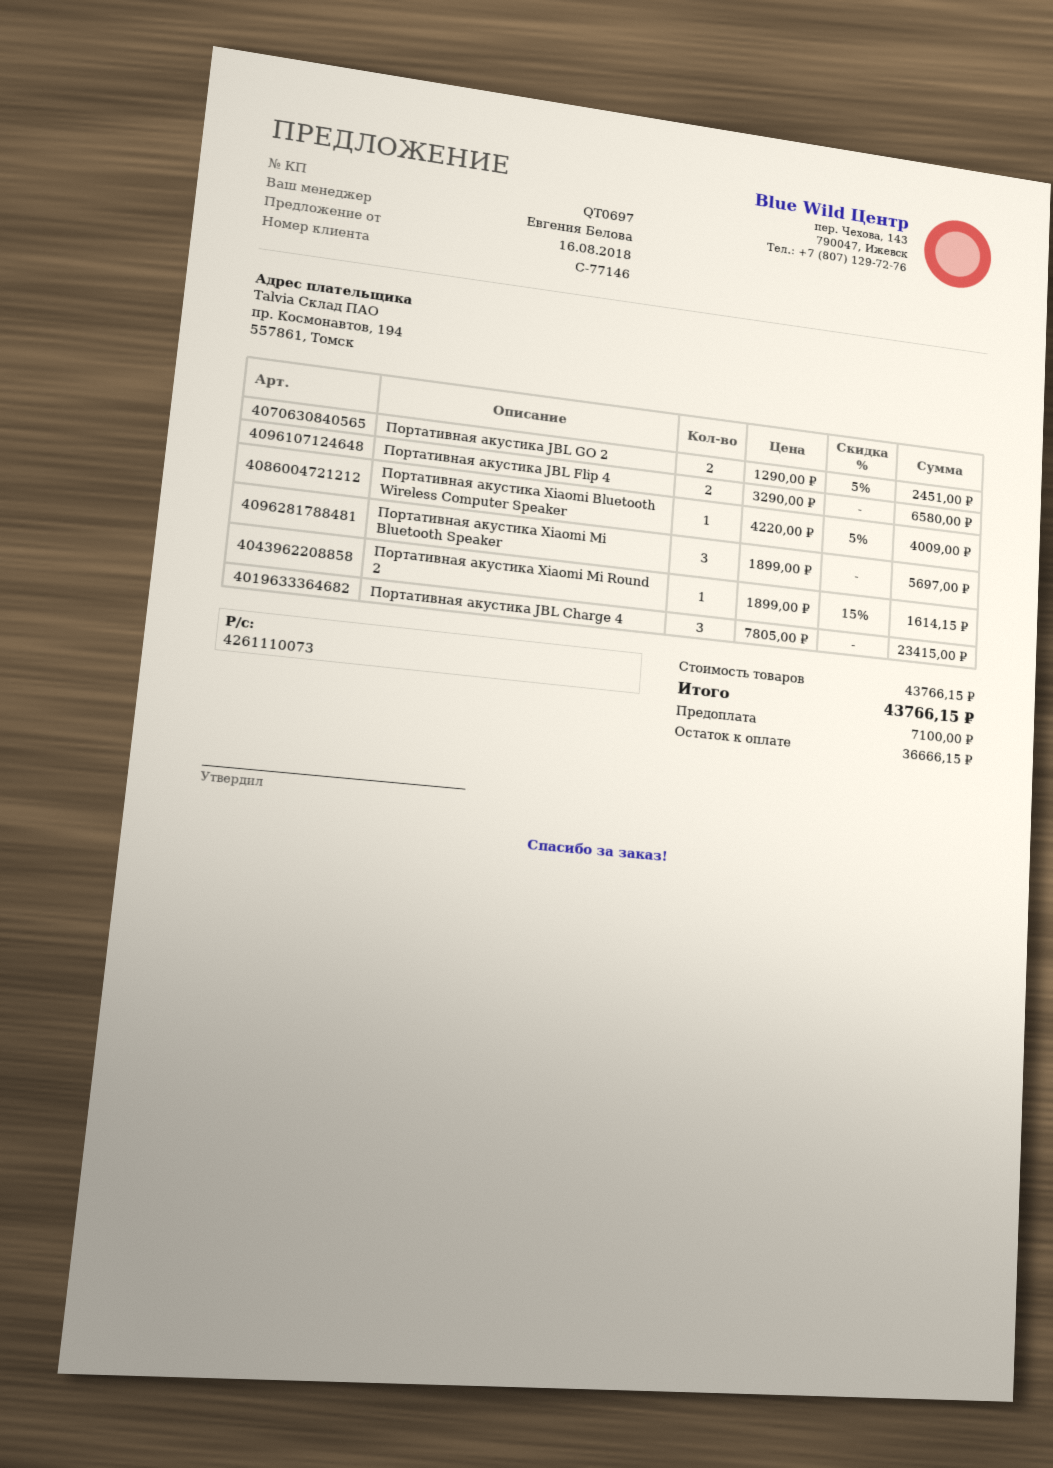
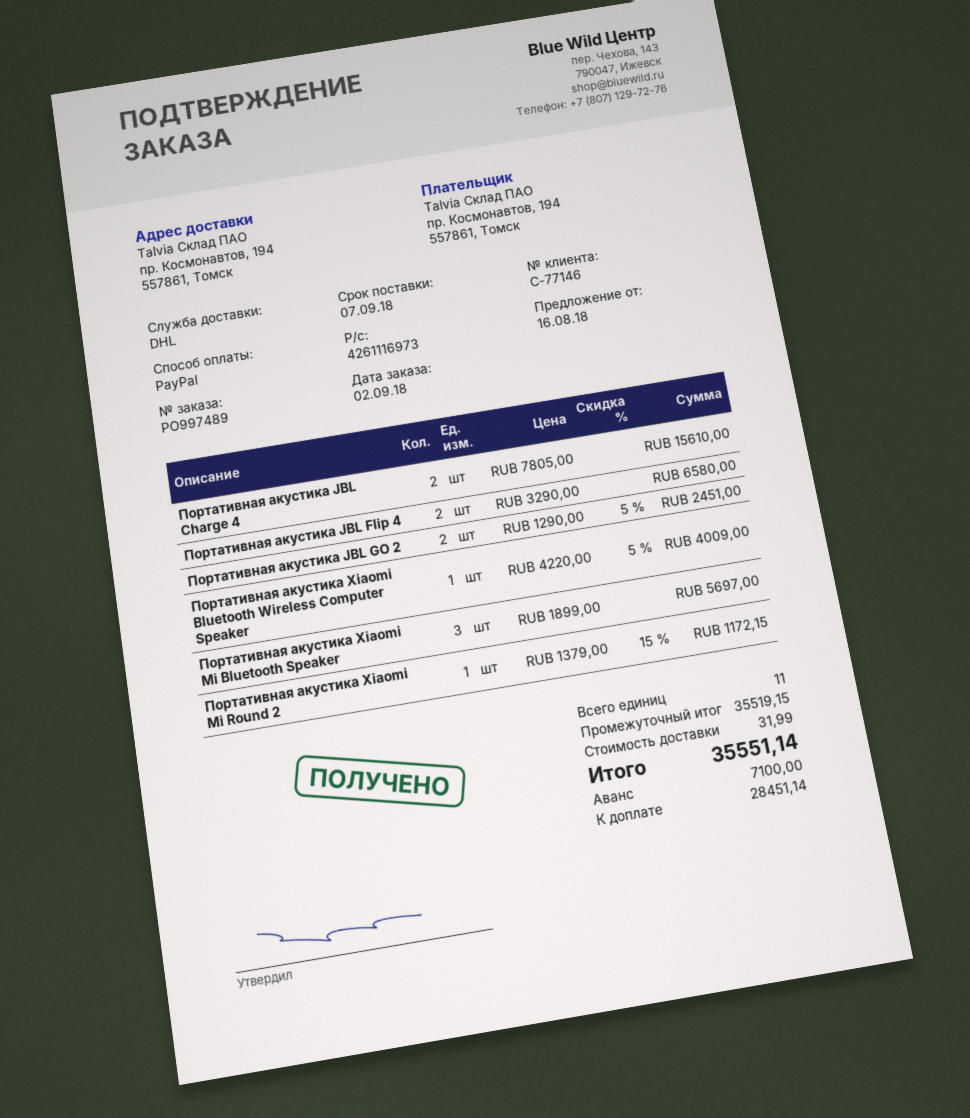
bank account: 4261110073 -> 4261116973
Портативная акустика Xiaomi Mi Round 2: 1 x 1899.00 - 15% = 1614.15 -> 1 x 1379.00 - 15% = 1172.15
Портативная акустика JBL Charge 4: 3 x 7805.00 = 23415.00 -> 2 x 7805.00 = 15610.00
subtotal: 43766.15 -> 35519.15
shipping: none -> 31.99
total: 43766.15 -> 35551.14
balance: 36666.15 -> 28451.14

